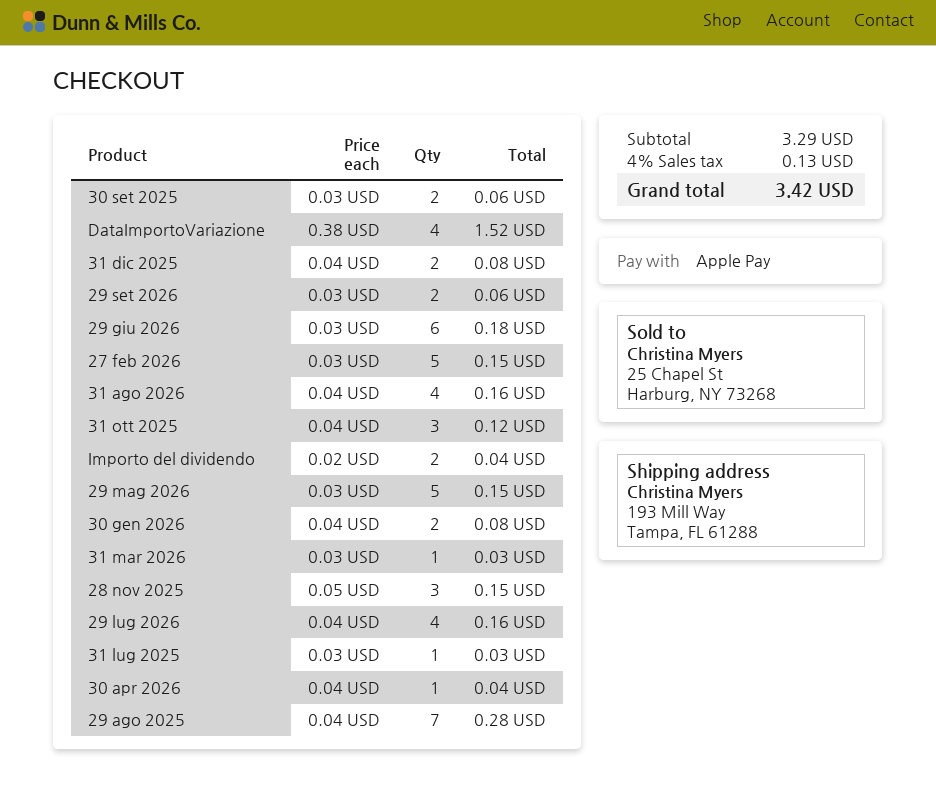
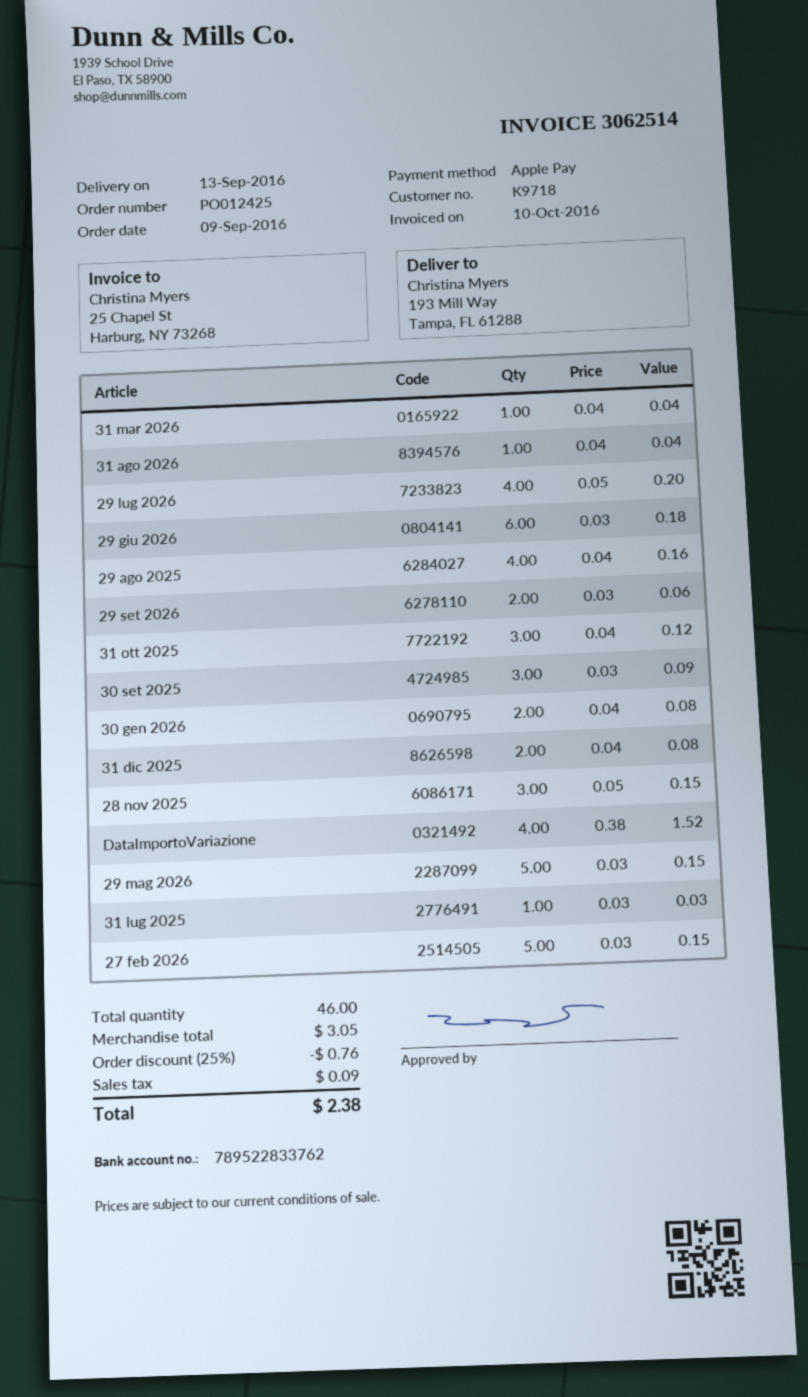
30 set 2025: 2 x 0.03 = 0.06 -> 3 x 0.03 = 0.09
31 ago 2026: 4 x 0.04 = 0.16 -> 1 x 0.04 = 0.04
Importo del dividendo: 2 x 0.02 = 0.04 -> none
31 mar 2026: 1 x 0.03 = 0.03 -> 1 x 0.04 = 0.04
29 lug 2026: 4 x 0.04 = 0.16 -> 4 x 0.05 = 0.20
30 apr 2026: 1 x 0.04 = 0.04 -> none
29 ago 2025: 7 x 0.04 = 0.28 -> 4 x 0.04 = 0.16
subtotal: 3.29 -> 3.05
discount: none -> 25% = 0.76
tax: 0.13 -> 0.09
total: 3.42 -> 2.38

